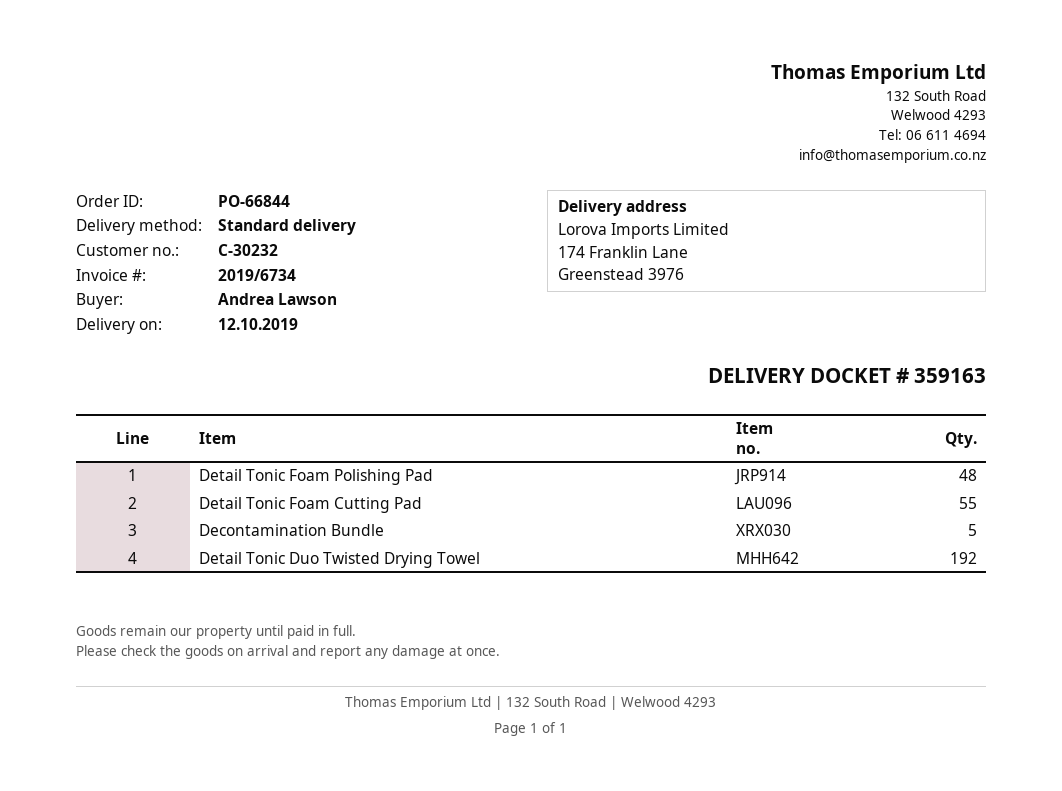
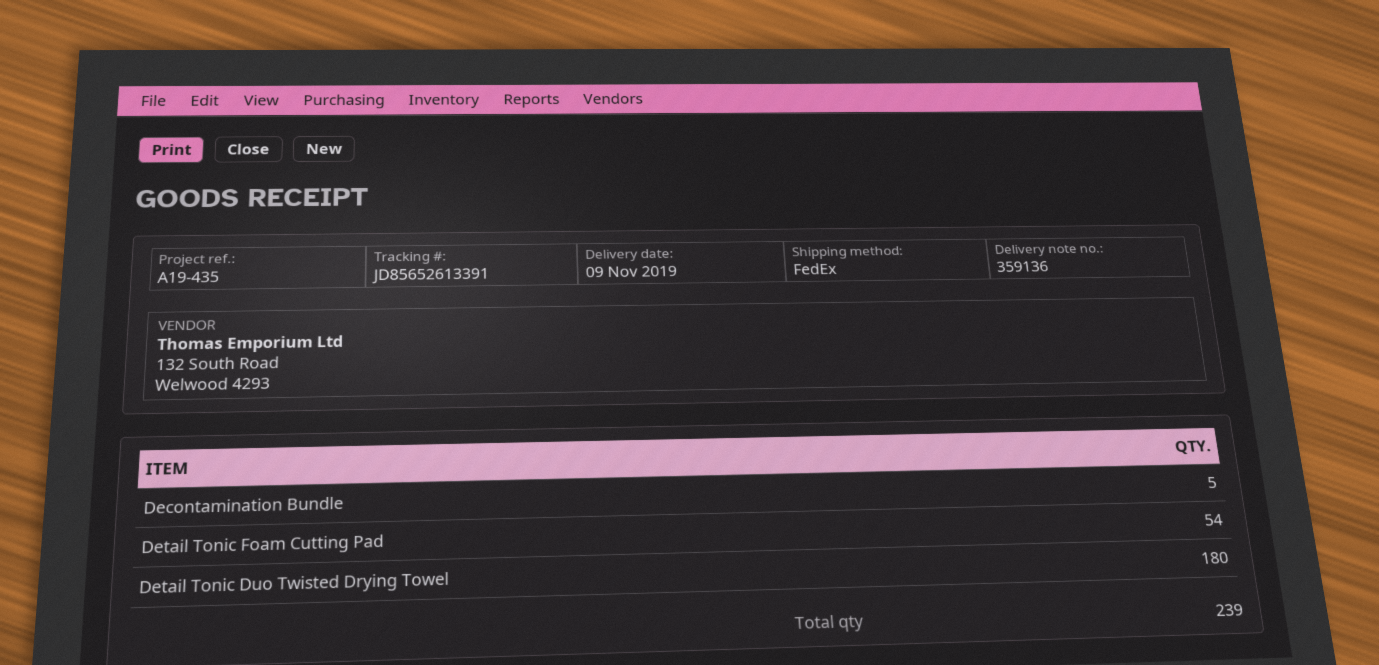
delivery note number: 359163 -> 359136
delivery date: 2019-10-12 -> 2019-11-09
shipping method: standard -> FedEx
Detail Tonic Foam Polishing Pad: 48 -> none
Detail Tonic Foam Cutting Pad: 55 -> 54
Detail Tonic Duo Twisted Drying Towel: 192 -> 180

